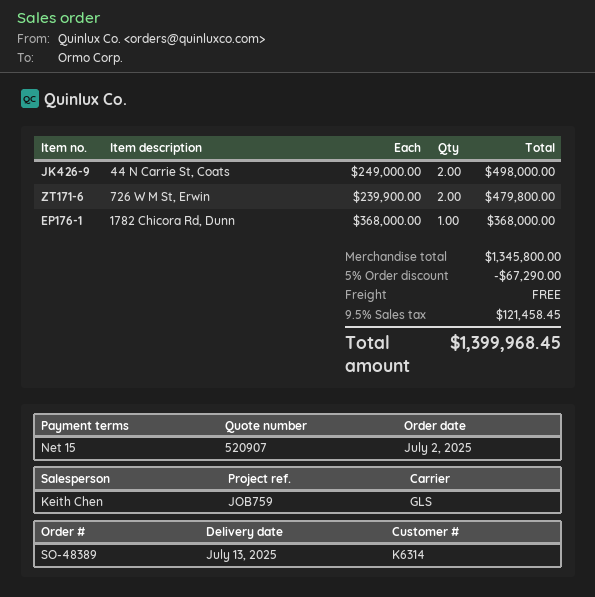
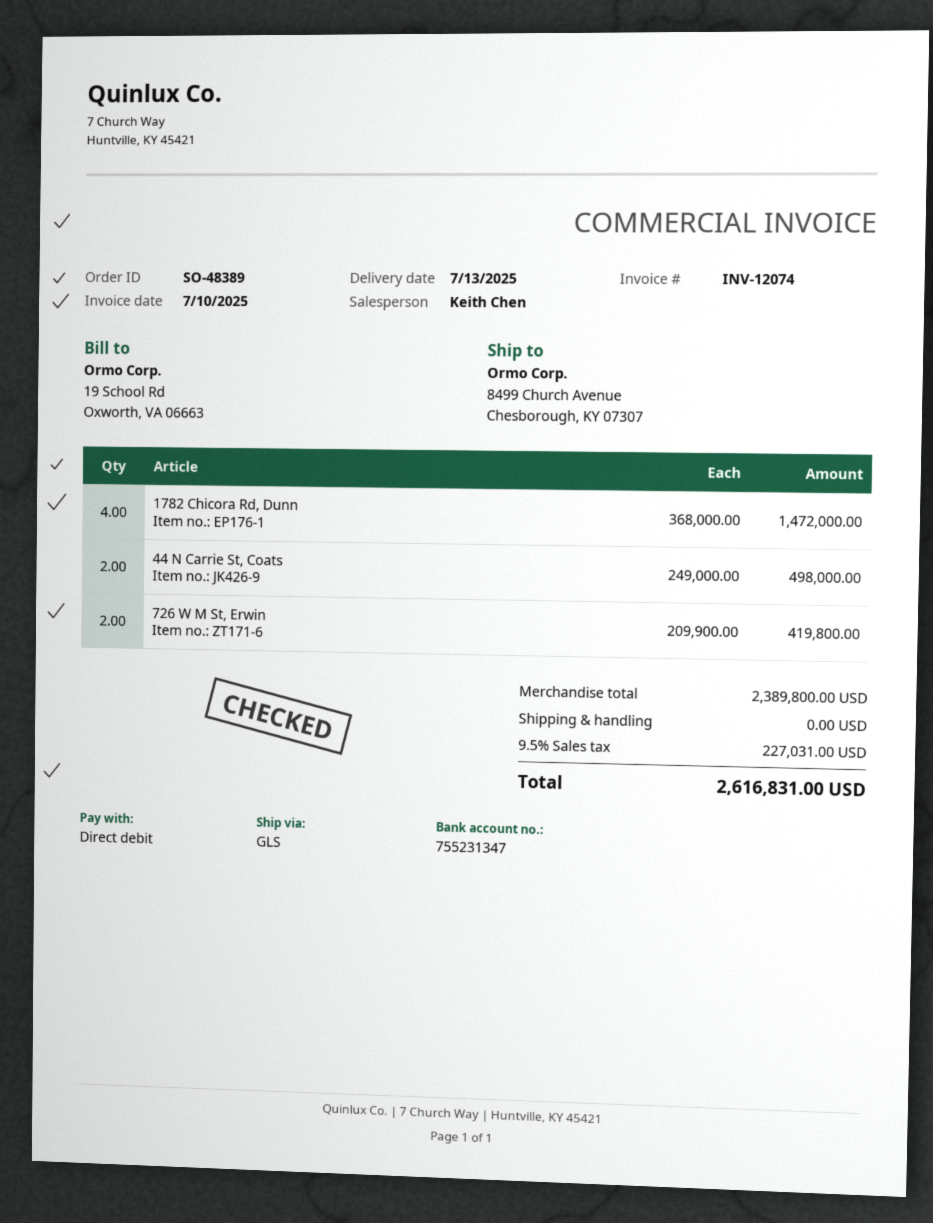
726 W M St, Erwin: 2 x 239900.00 = 479800.00 -> 2 x 209900.00 = 419800.00
1782 Chicora Rd, Dunn: 1 x 368000.00 = 368000.00 -> 4 x 368000.00 = 1472000.00
subtotal: 1345800.00 -> 2389800.00
discount: 5% = 67290.00 -> none
tax: 9.5% = 121458.45 -> 9.5% = 227031.00
total: 1399968.45 -> 2616831.00

